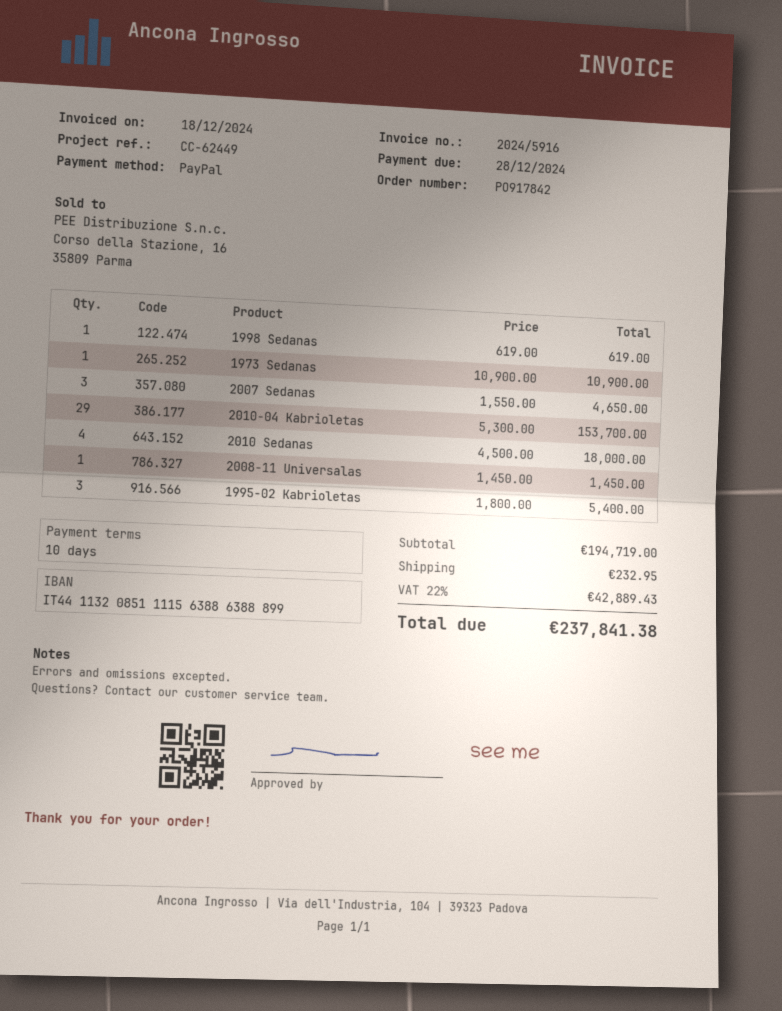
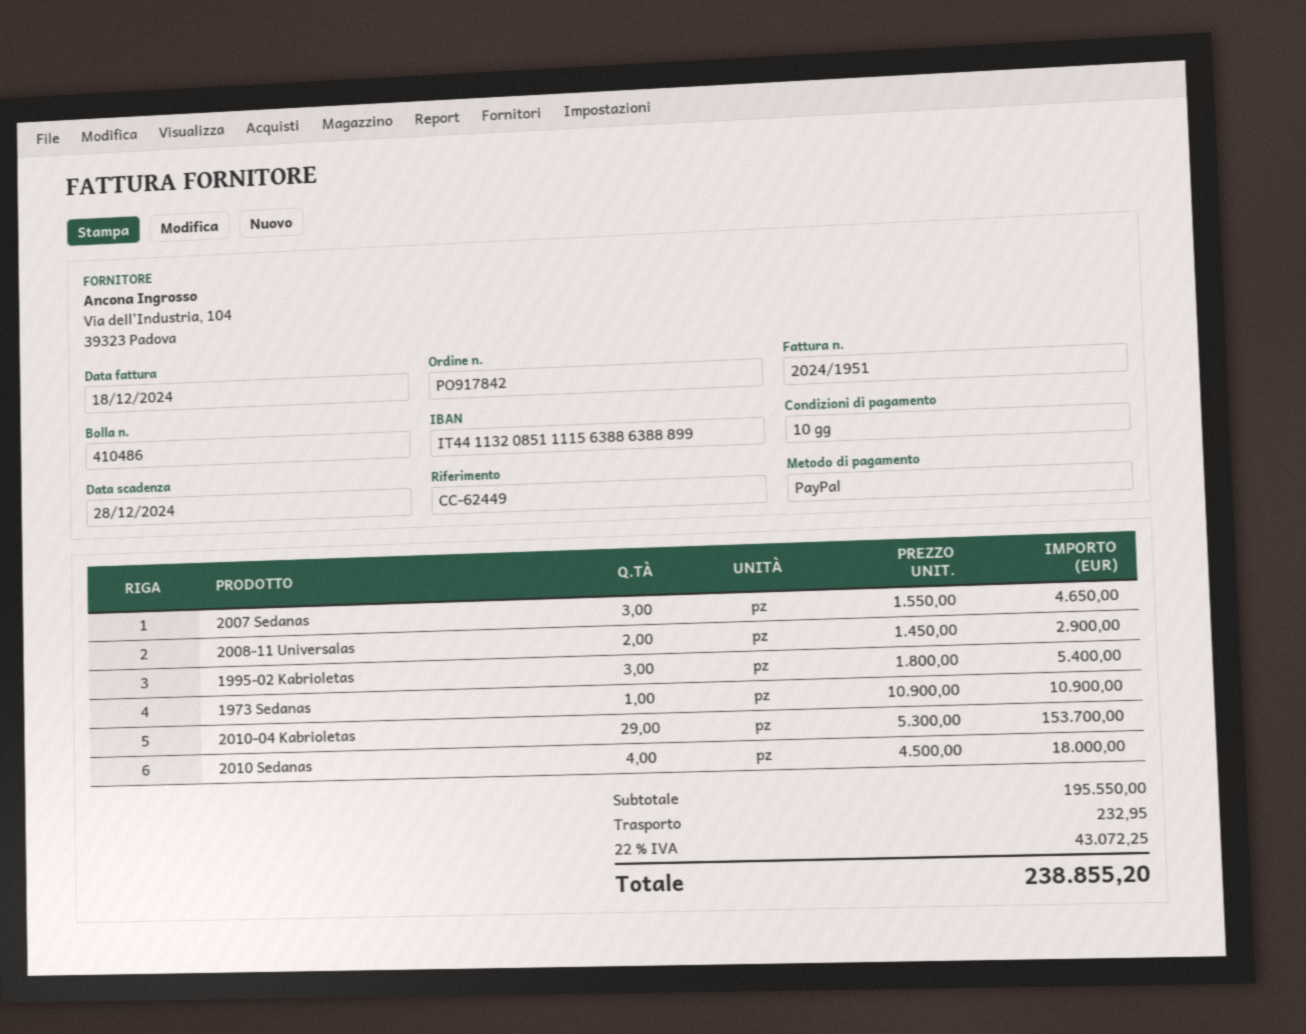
invoice number: 2024/5916 -> 2024/1951
1998 Sedanas: 1 x 619.00 = 619.00 -> none
2008-11 Universalas: 1 x 1450.00 = 1450.00 -> 2 x 1450.00 = 2900.00
subtotal: 194719.00 -> 195550.00
tax: 22% = 42889.43 -> 22% = 43072.25
total: 237841.38 -> 238855.20

